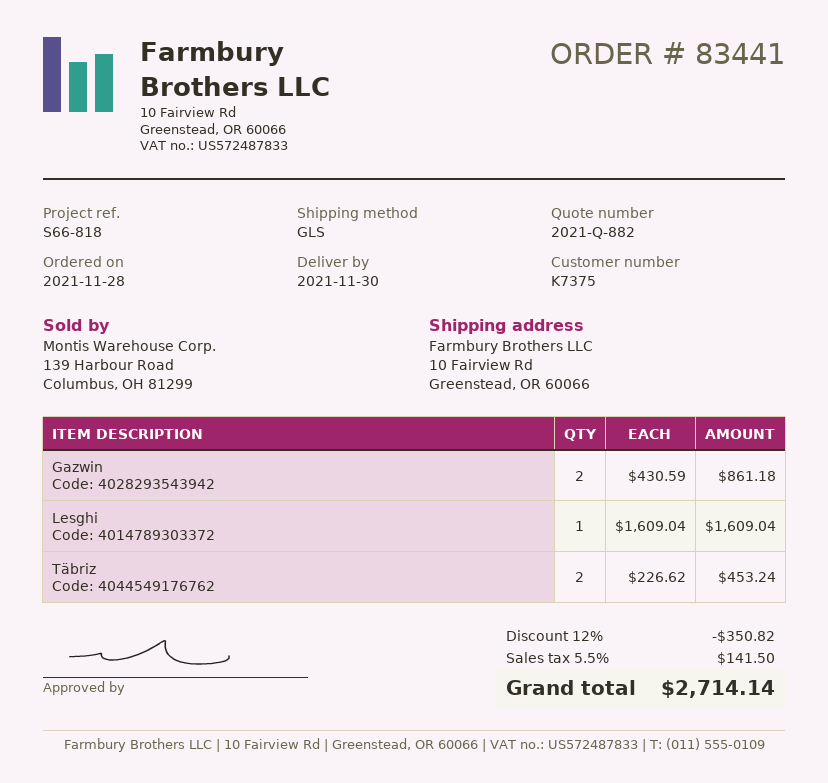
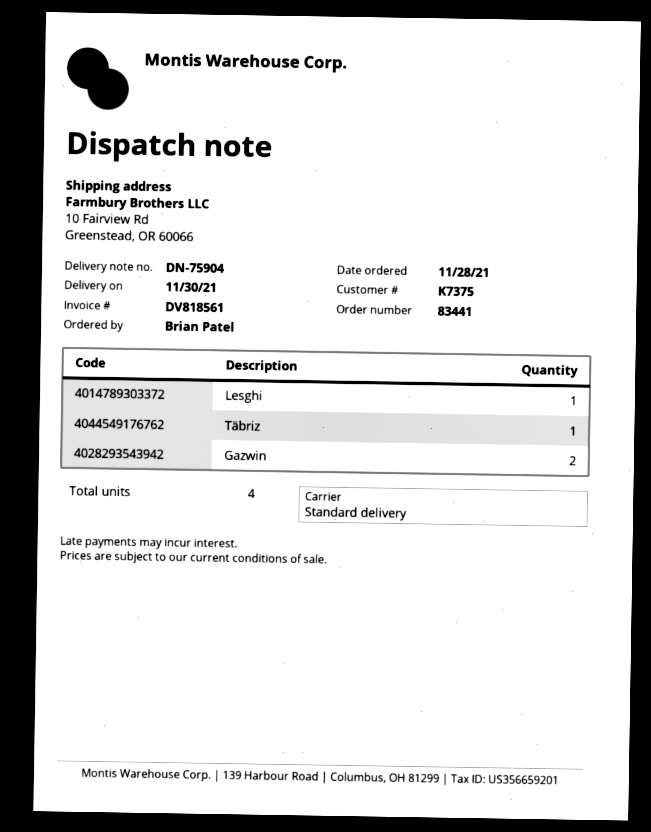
shipping method: GLS -> standard
Täbriz: 2 -> 1

